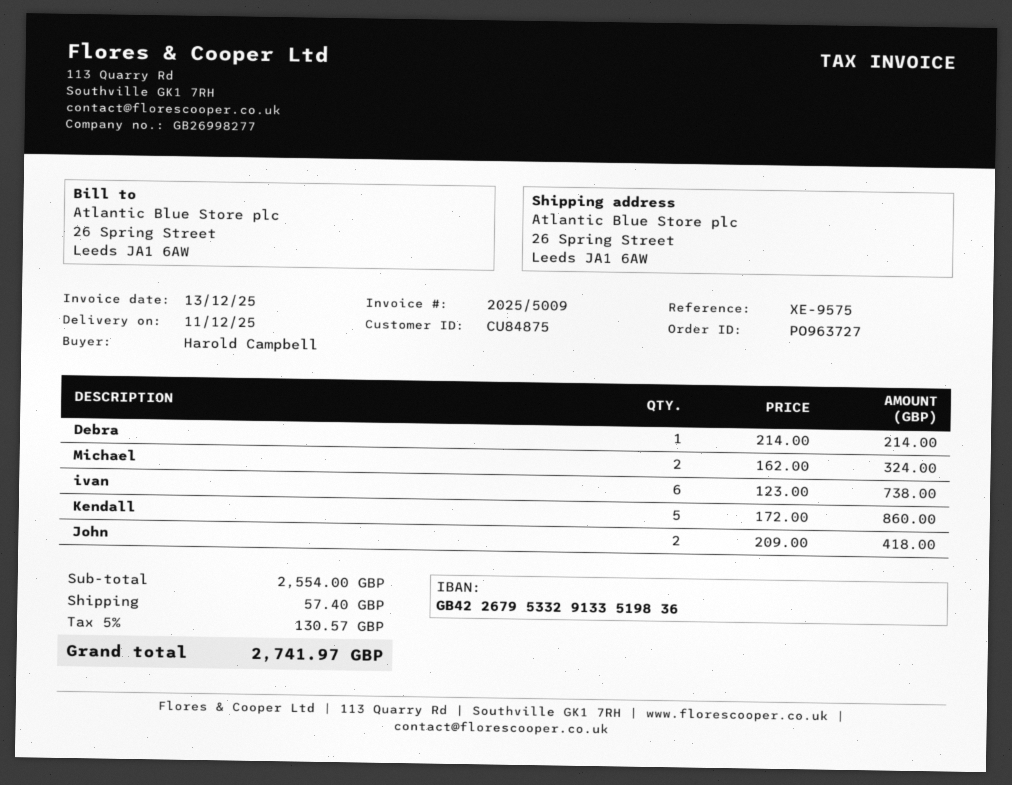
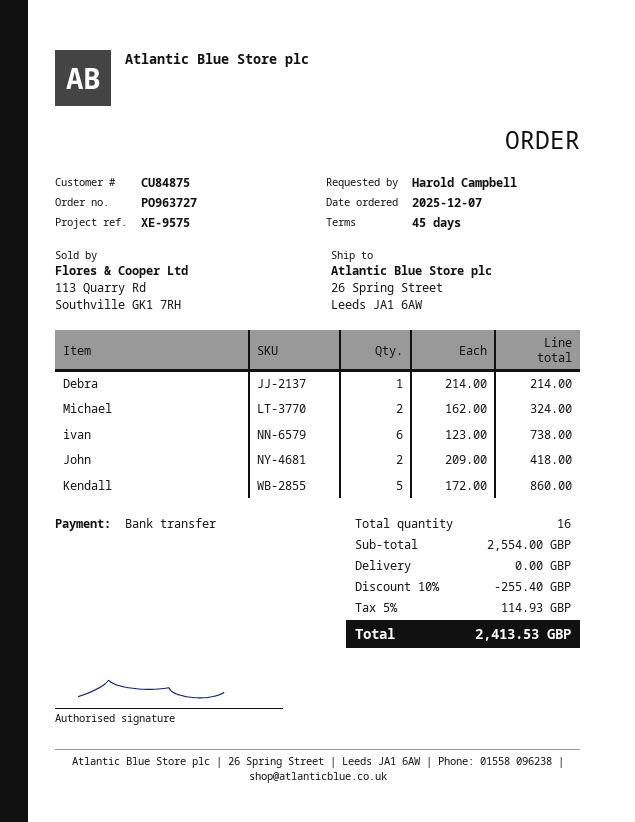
discount: none -> 10% = 255.40
shipping: 57.40 -> 0.00
tax: 5% = 130.57 -> 5% = 114.93
total: 2741.97 -> 2413.53

